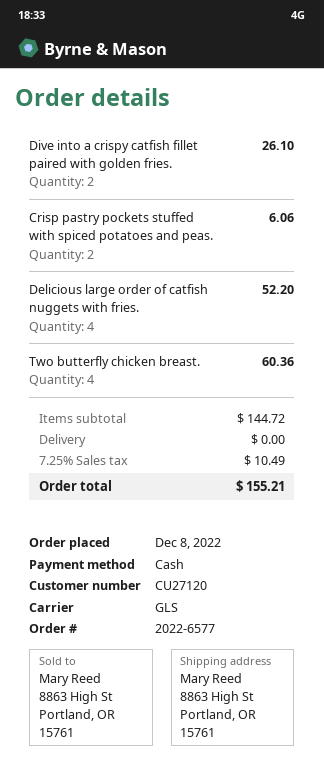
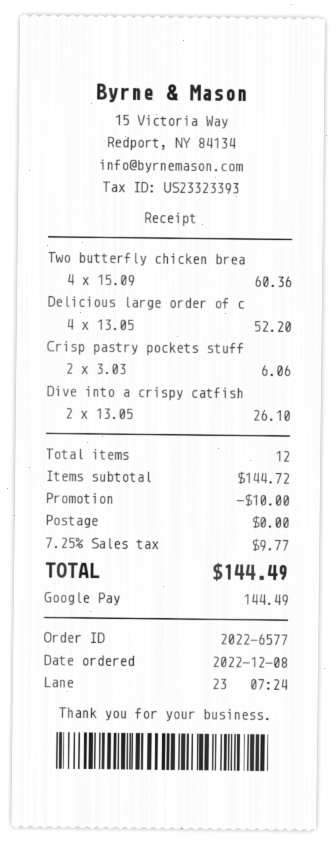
payment method: cash -> Google Pay
discount: none -> 10.00
tax: 7.25% = 10.49 -> 7.25% = 9.77
total: 155.21 -> 144.49

